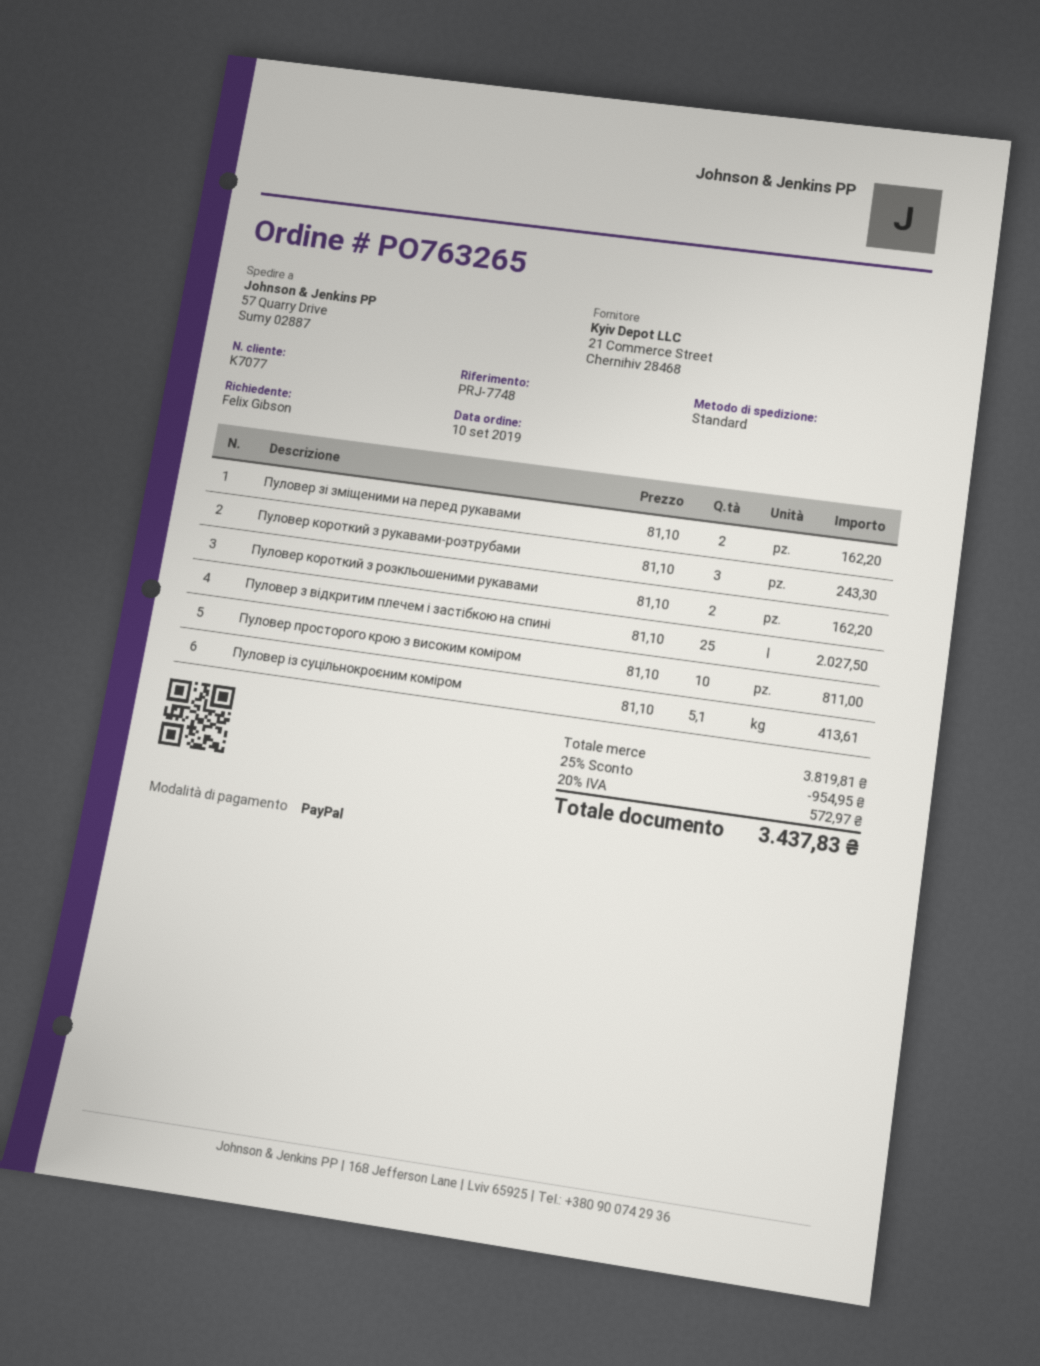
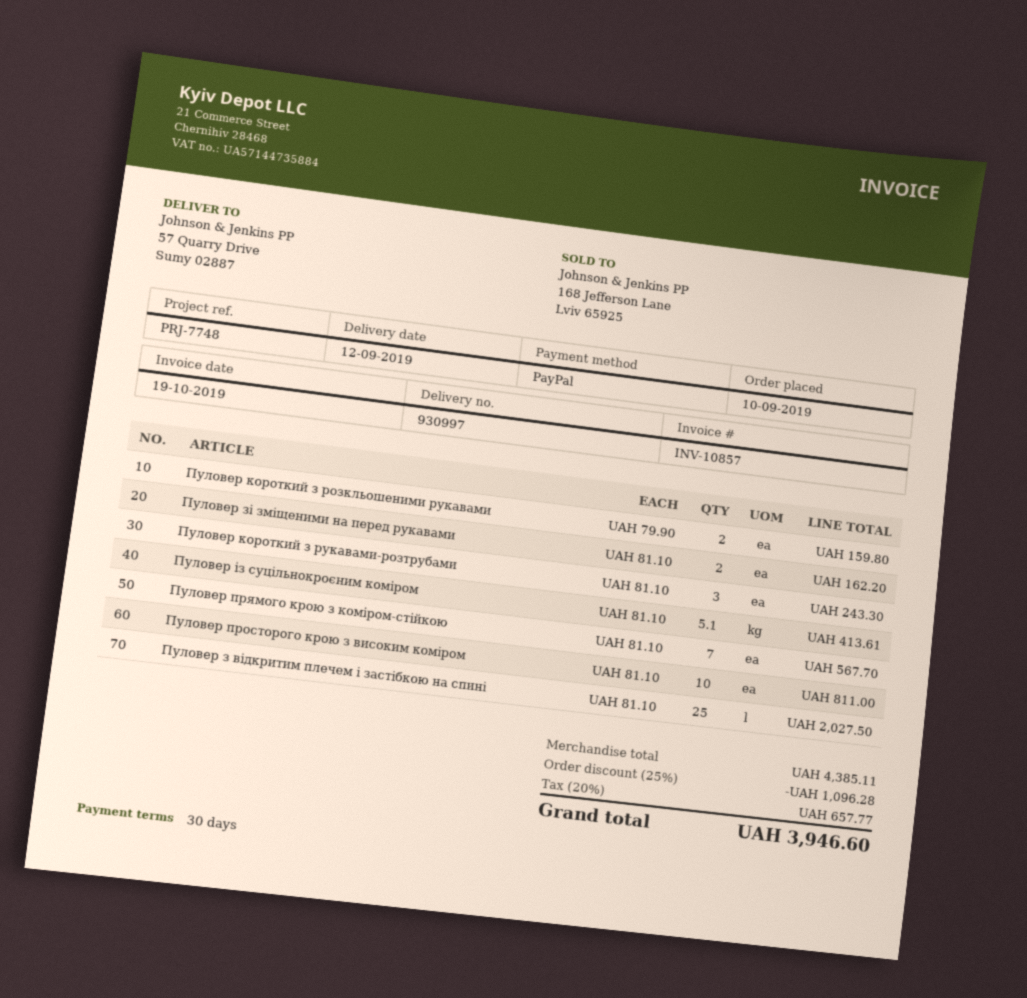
Пуловер короткий з розкльошеними рукавами: 2 x 81.10 = 162.20 -> 2 x 79.90 = 159.80
Пуловер прямого крою з коміром-стійкою: none -> 7 x 81.10 = 567.70
subtotal: 3819.81 -> 4385.11
discount: 25% = 954.95 -> 25% = 1096.28
tax: 20% = 572.97 -> 20% = 657.77
total: 3437.83 -> 3946.60

